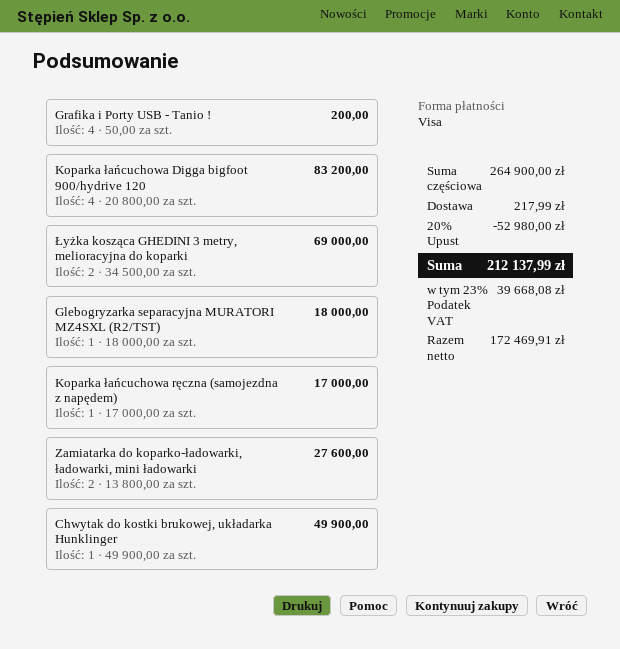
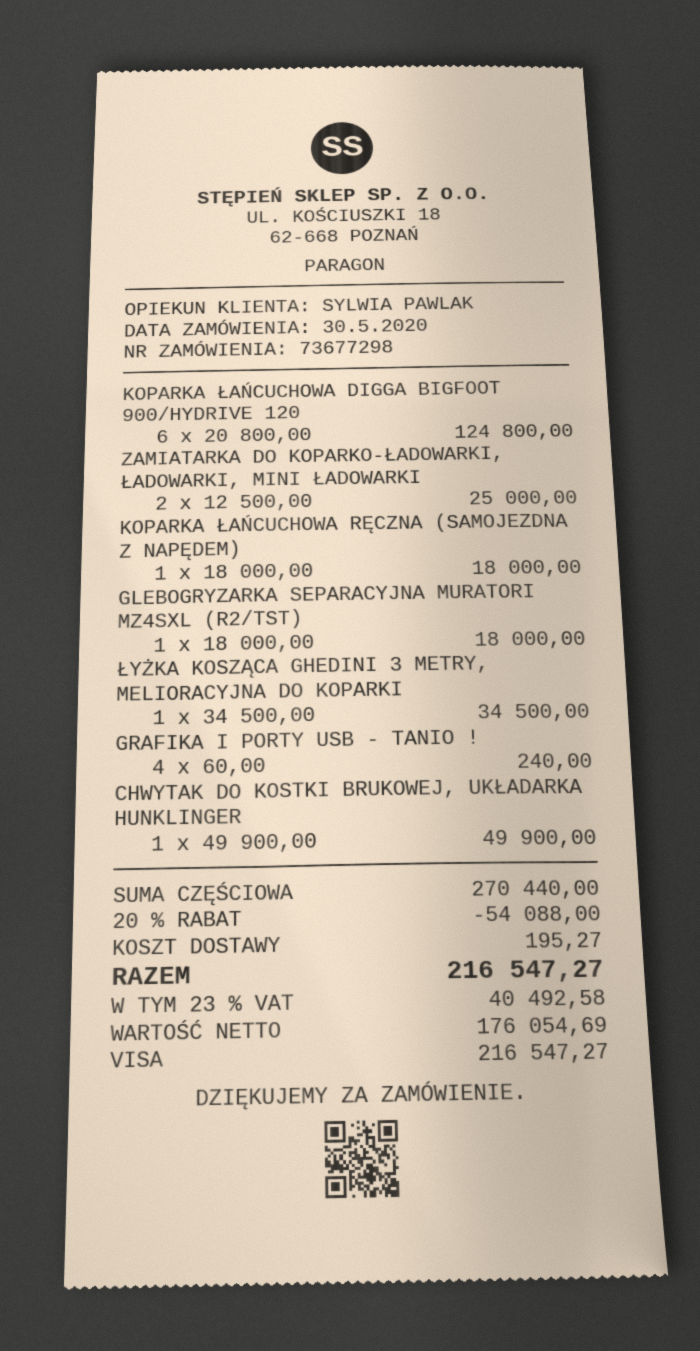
Grafika i Porty USB - Tanio !: 4 x 50.00 = 200.00 -> 4 x 60.00 = 240.00
Koparka łańcuchowa Digga bigfoot 900/hydrive 120: 4 x 20800.00 = 83200.00 -> 6 x 20800.00 = 124800.00
Łyżka kosząca GHEDINI 3 metry, melioracyjna do koparki: 2 x 34500.00 = 69000.00 -> 1 x 34500.00 = 34500.00
Koparka łańcuchowa ręczna (samojezdna z napędem): 1 x 17000.00 = 17000.00 -> 1 x 18000.00 = 18000.00
Zamiatarka do koparko-ładowarki, ładowarki, mini ładowarki: 2 x 13800.00 = 27600.00 -> 2 x 12500.00 = 25000.00
subtotal: 264900.00 -> 270440.00
discount: 20% = 52980.00 -> 20% = 54088.00
shipping: 217.99 -> 195.27
net: 172469.91 -> 176054.69
tax: 23% = 39668.08 -> 23% = 40492.58
total: 212137.99 -> 216547.27

